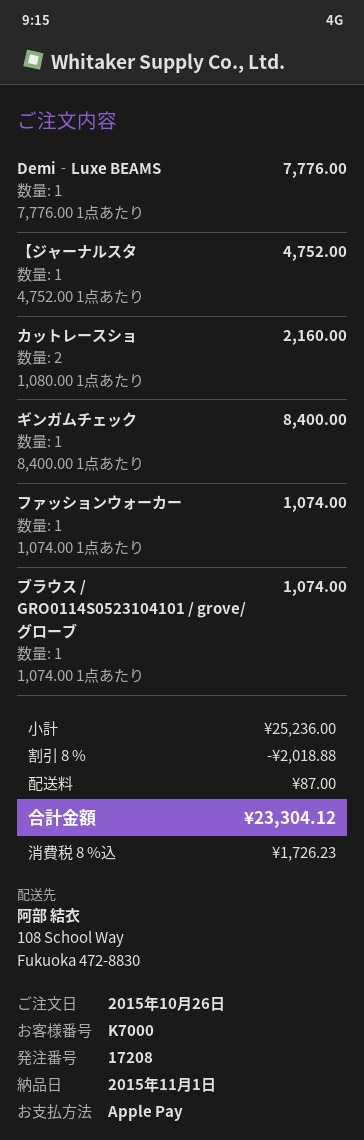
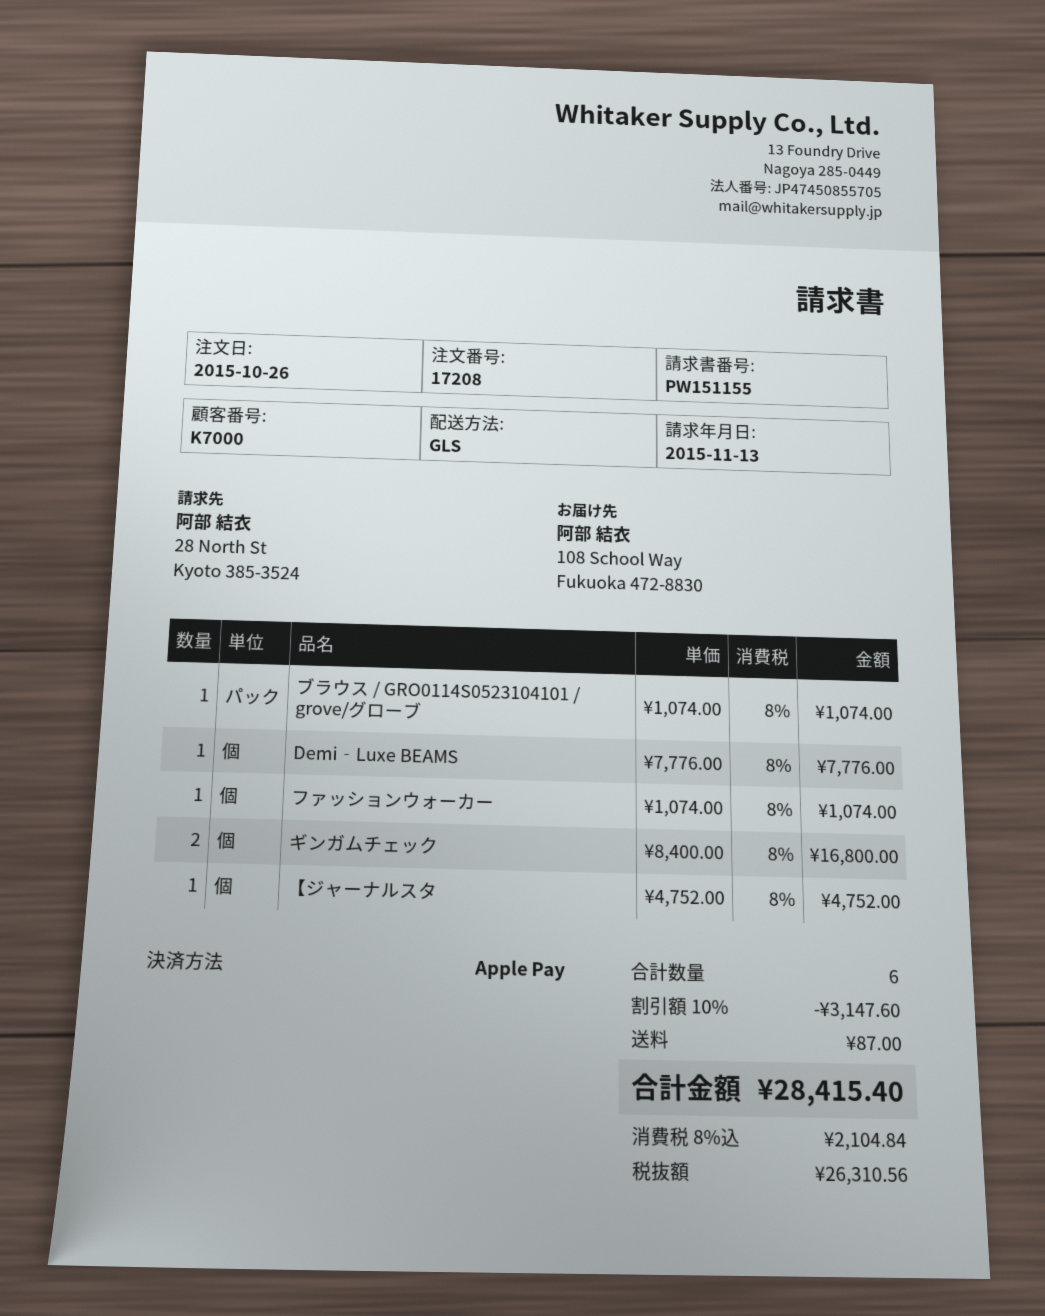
カットレースショ: 2 x 1080.00 = 2160.00 -> none
ギンガムチェック: 1 x 8400.00 = 8400.00 -> 2 x 8400.00 = 16800.00
discount: 8% = 2018.88 -> 10% = 3147.60
tax: 8% = 1726.23 -> 8% = 2104.84
total: 23304.12 -> 28415.40

